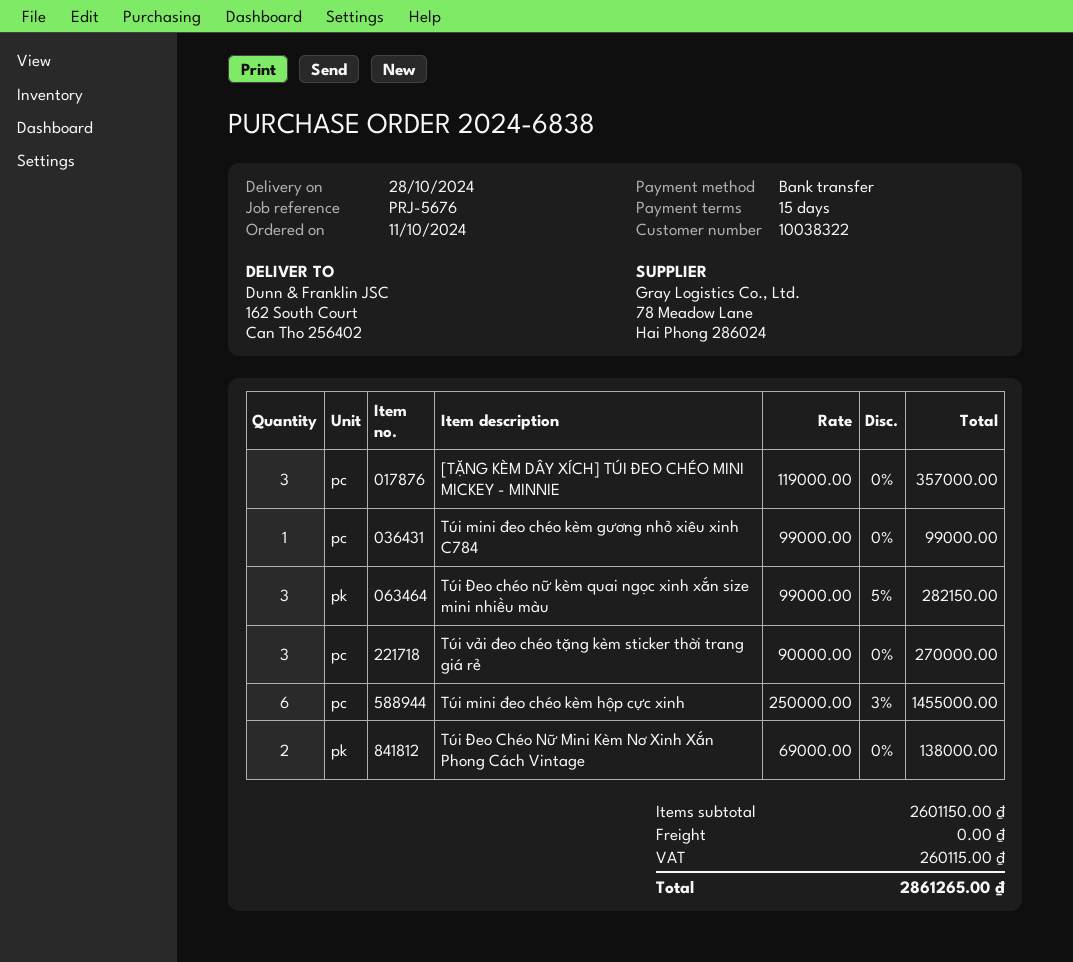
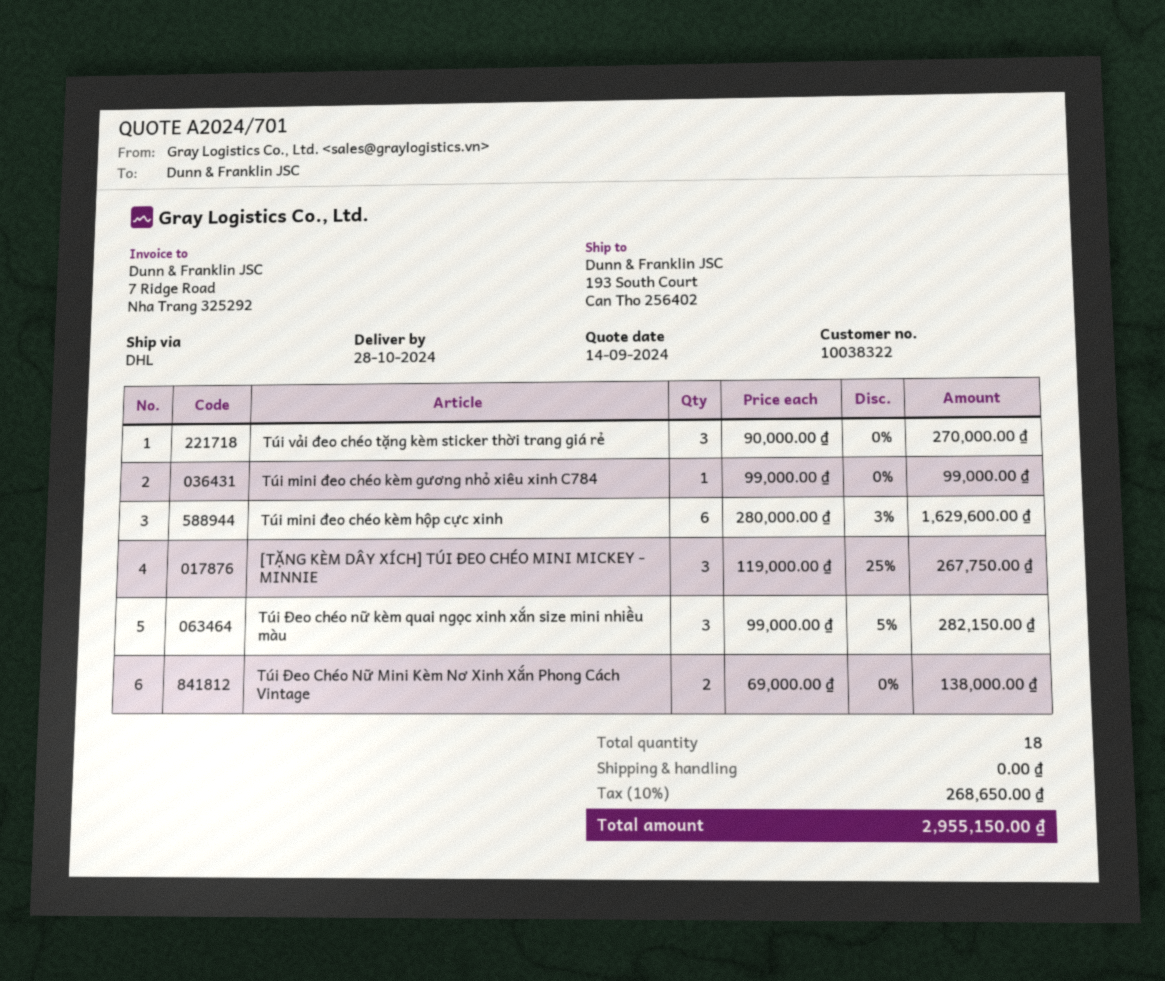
ship to: 162 South Court, Can Tho 256402 -> 193 South Court, Can Tho 256402
[TẶNG KÈM DÂY XÍCH] TÚI ĐEO CHÉO MINI MICKEY - MINNIE: 3 x 119000.00 = 357000.00 -> 3 x 119000.00 - 25% = 267750.00
Túi mini đeo chéo kèm hộp cực xinh: 6 x 250000.00 - 3% = 1455000.00 -> 6 x 280000.00 - 3% = 1629600.00
tax: 260115.00 -> 268650.00
total: 2861265.00 -> 2955150.00

